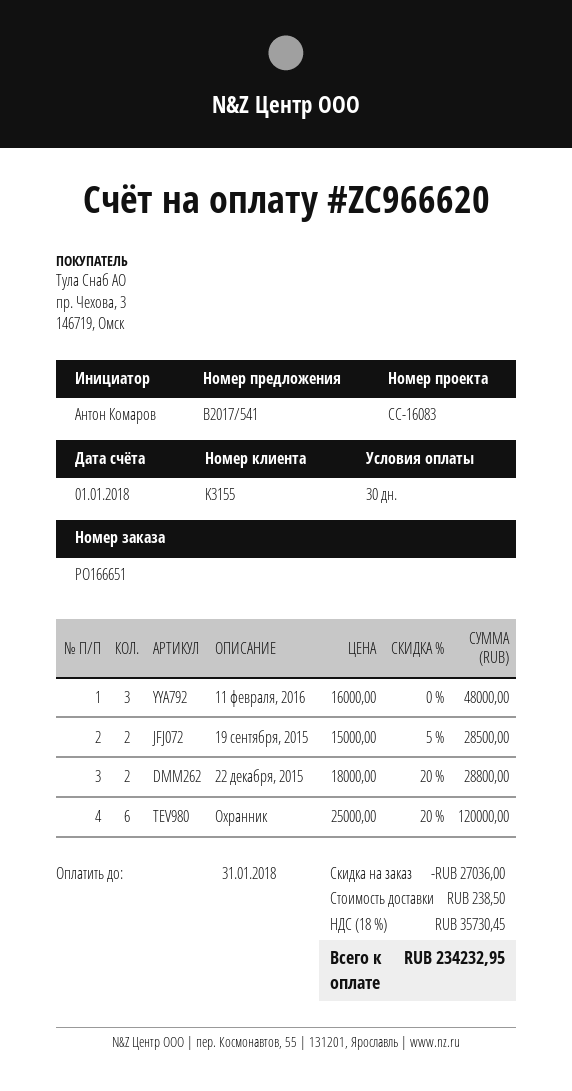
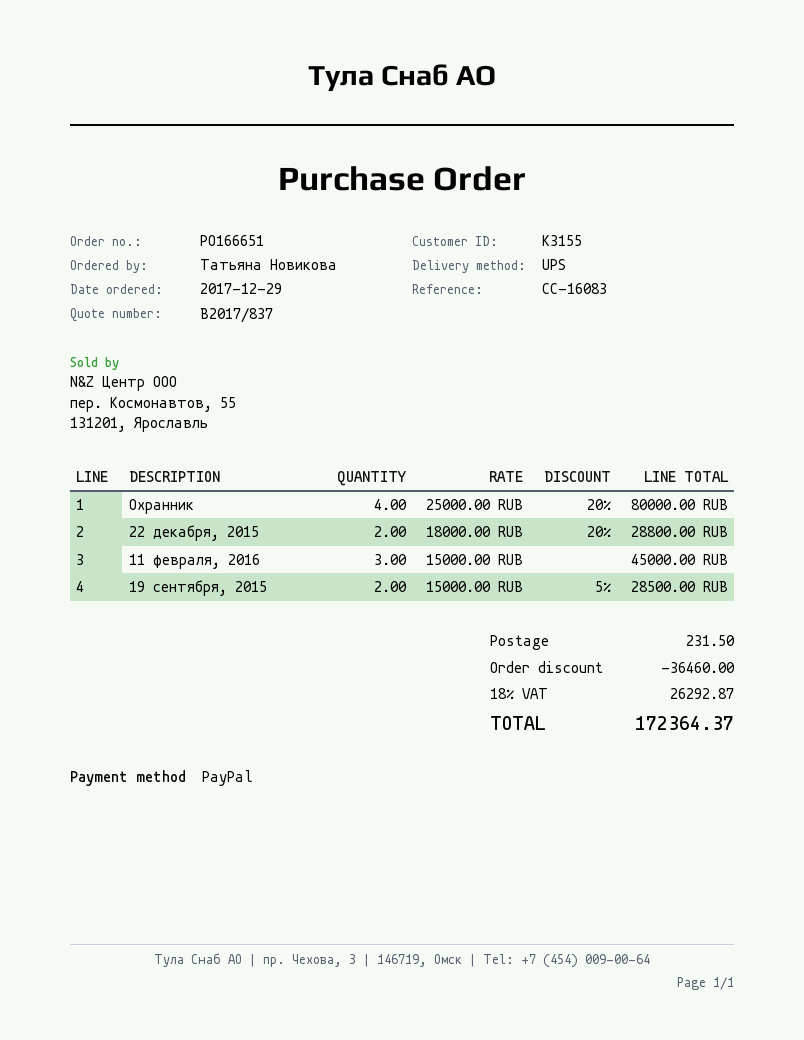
quote number: B2017/541 -> B2017/837
ordered by: Антон Комаров -> Татьяна Новикова
11 февраля, 2016: 3 x 16000.00 = 48000.00 -> 3 x 15000.00 = 45000.00
Оxранник: 6 x 25000.00 - 20% = 120000.00 -> 4 x 25000.00 - 20% = 80000.00
discount: 27036.00 -> 36460.00
shipping: 238.50 -> 231.50
tax: 18% = 35730.45 -> 18% = 26292.87
total: 234232.95 -> 172364.37

